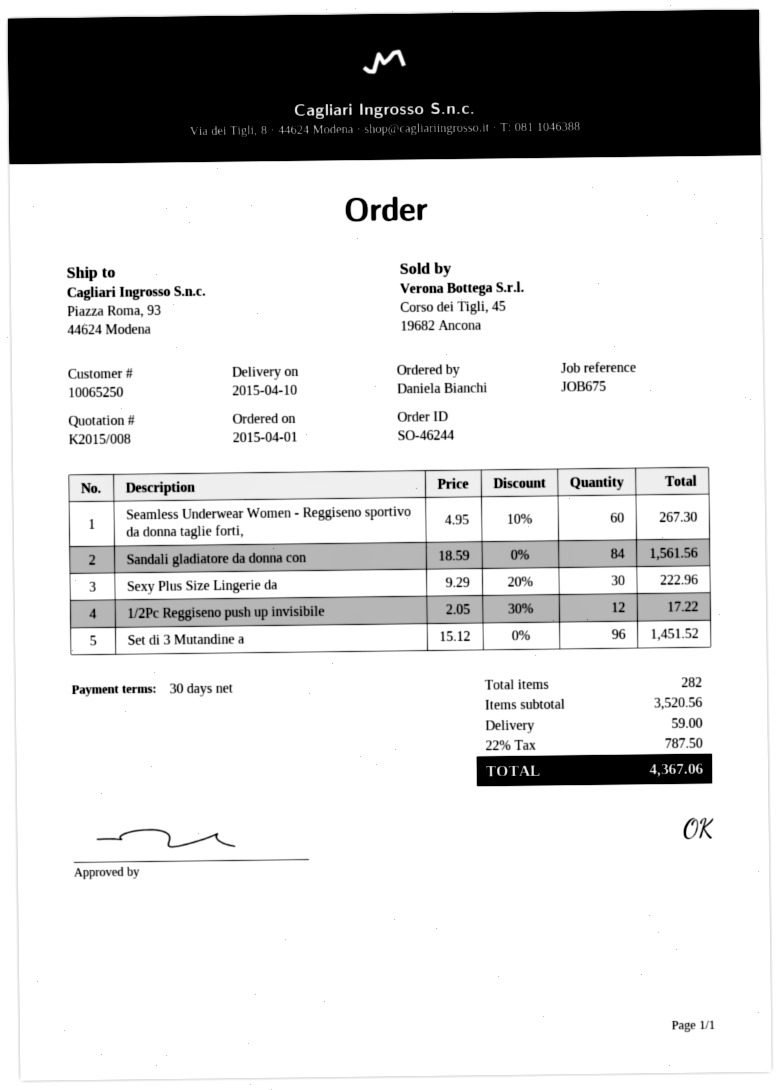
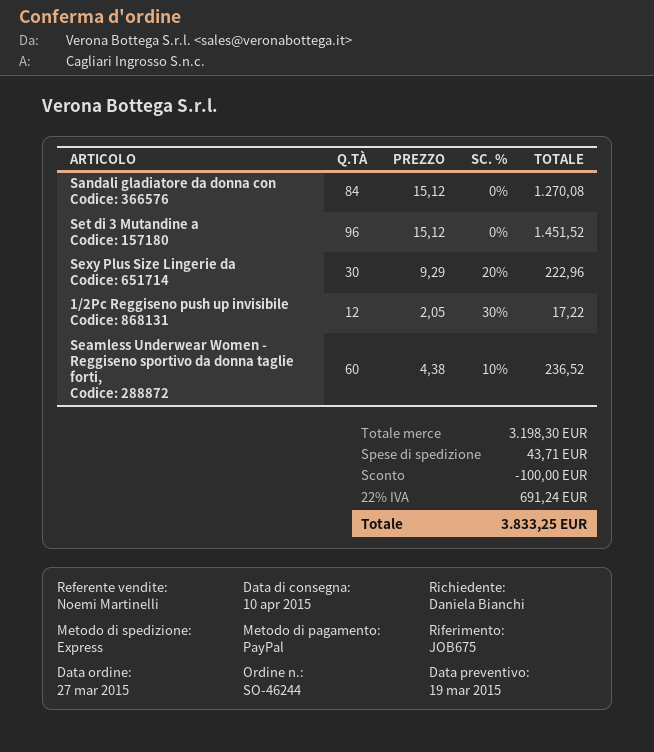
order date: 2015-04-01 -> 2015-03-27
Seamless Underwear Women - Reggiseno sportivo da donna taglie forti,: 60 x 4.95 - 10% = 267.30 -> 60 x 4.38 - 10% = 236.52
Sandali gladiatore da donna con: 84 x 18.59 = 1561.56 -> 84 x 15.12 = 1270.08
subtotal: 3520.56 -> 3198.30
discount: none -> 100.00
shipping: 59.00 -> 43.71
tax: 22% = 787.50 -> 22% = 691.24
total: 4367.06 -> 3833.25

